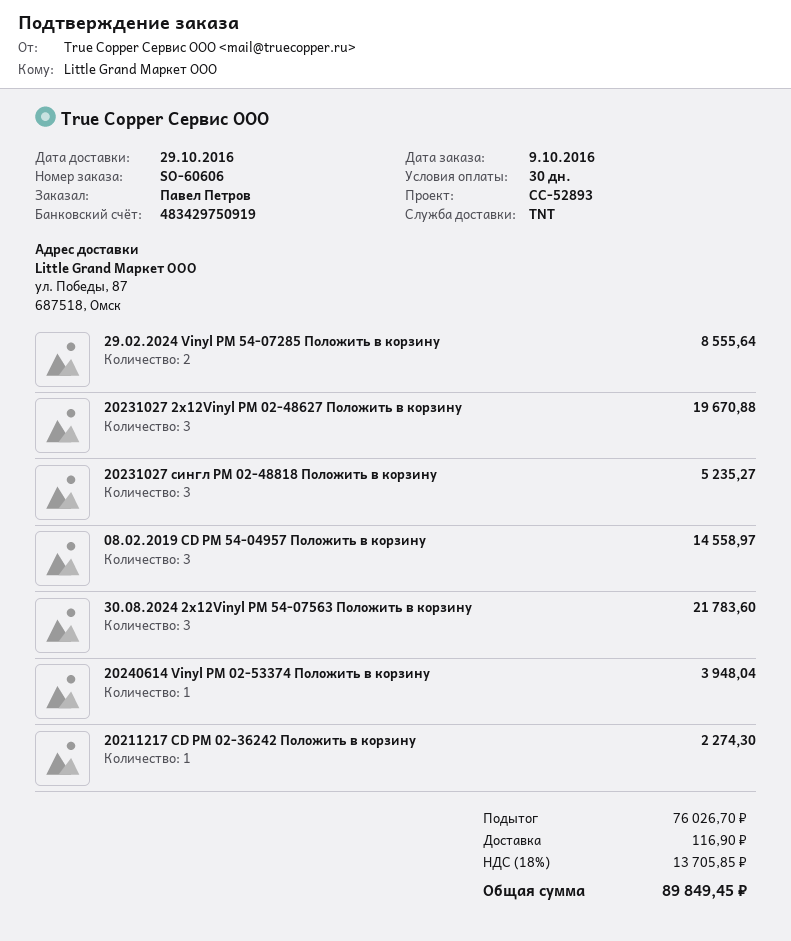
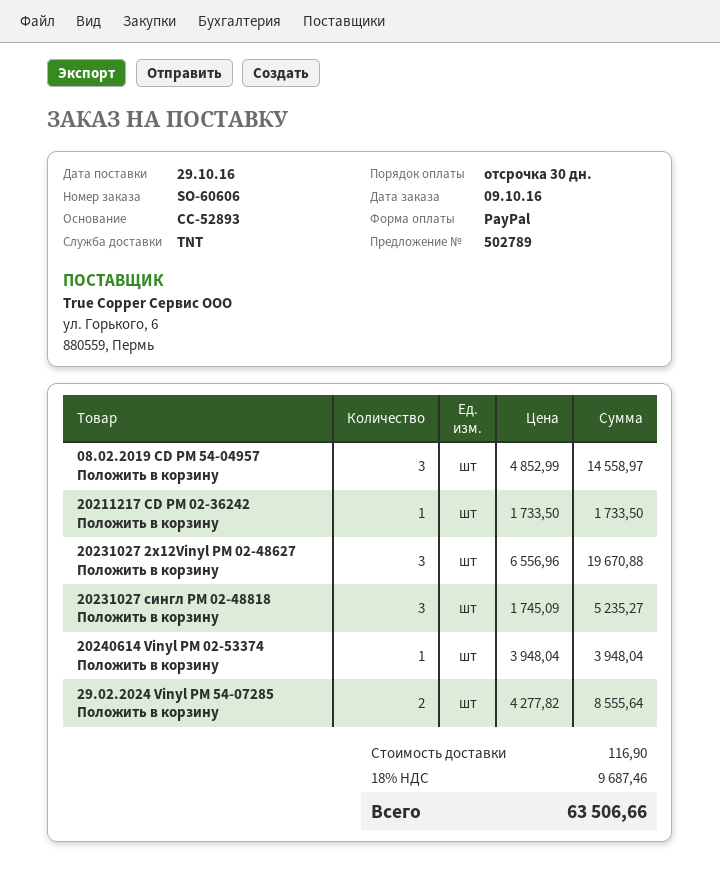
30.08.2024 2x12Vinyl PM 54-07563 Положить в корзину: 3 for 21783.60 -> none
20211217 CD PM 02-36242 Положить в корзину: 1 for 2274.30 -> 1 for 1733.50
tax: 18% = 13705.85 -> 18% = 9687.46
total: 89849.45 -> 63506.66

